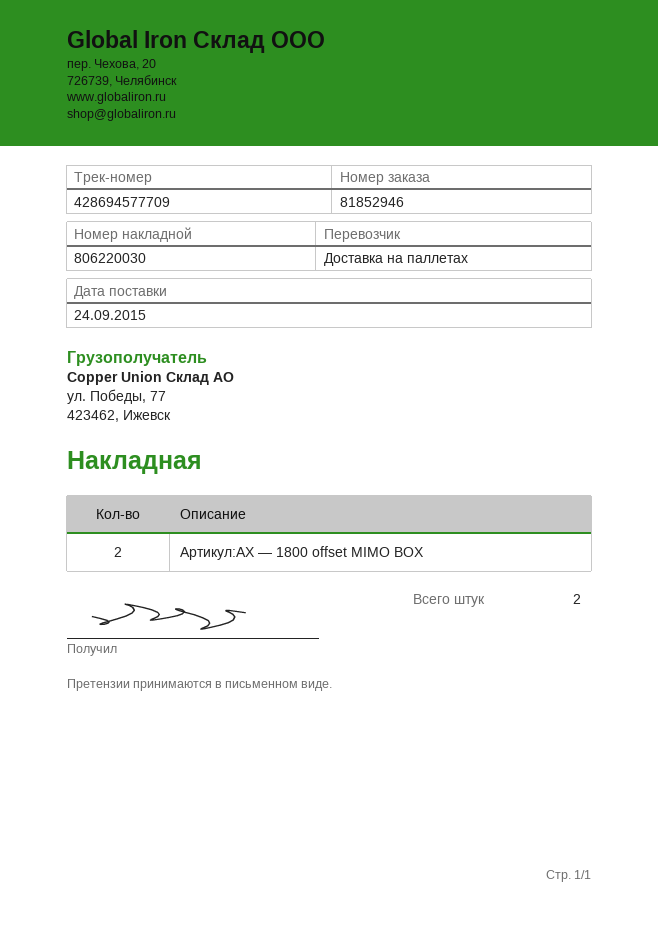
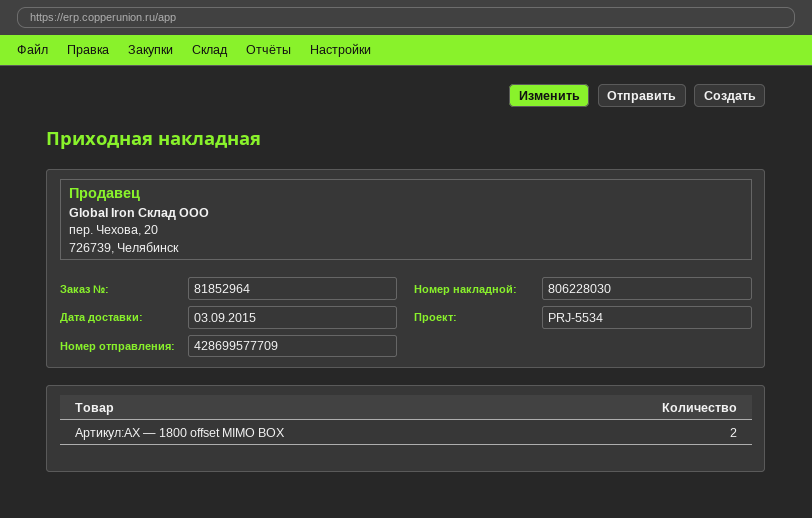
order number: 81852946 -> 81852964
delivery note number: 806220030 -> 806228030
delivery date: 2015-09-24 -> 2015-09-03
tracking number: 428694577709 -> 428699577709

